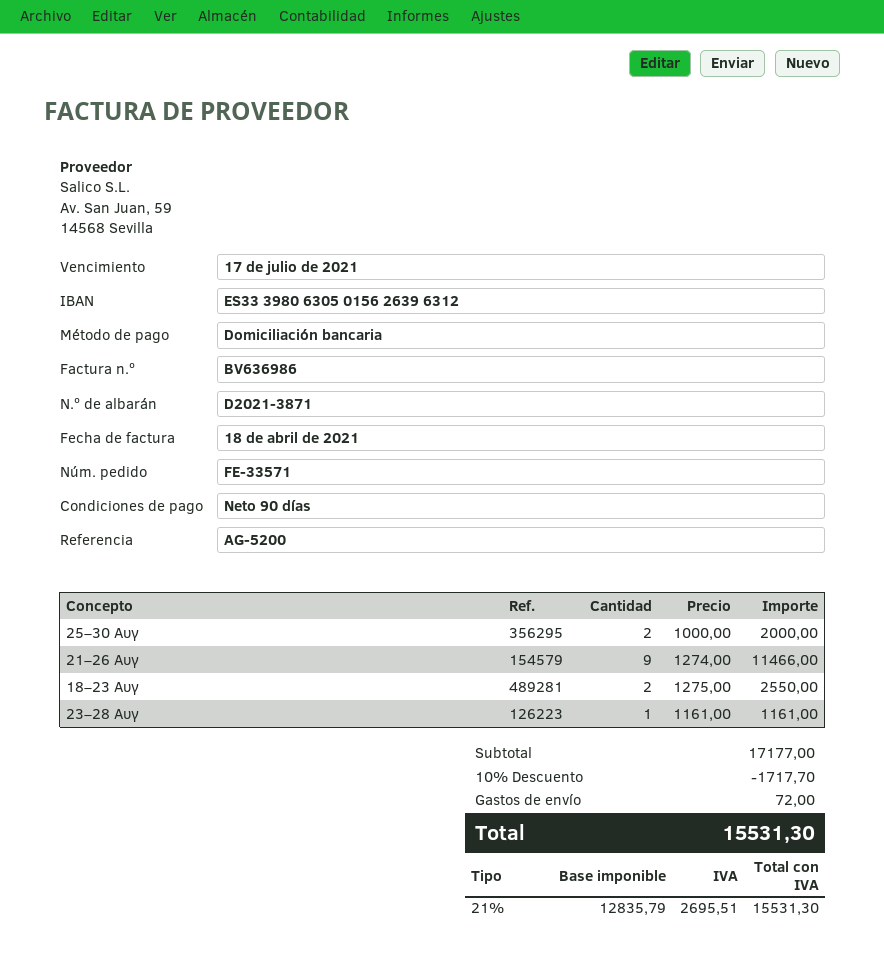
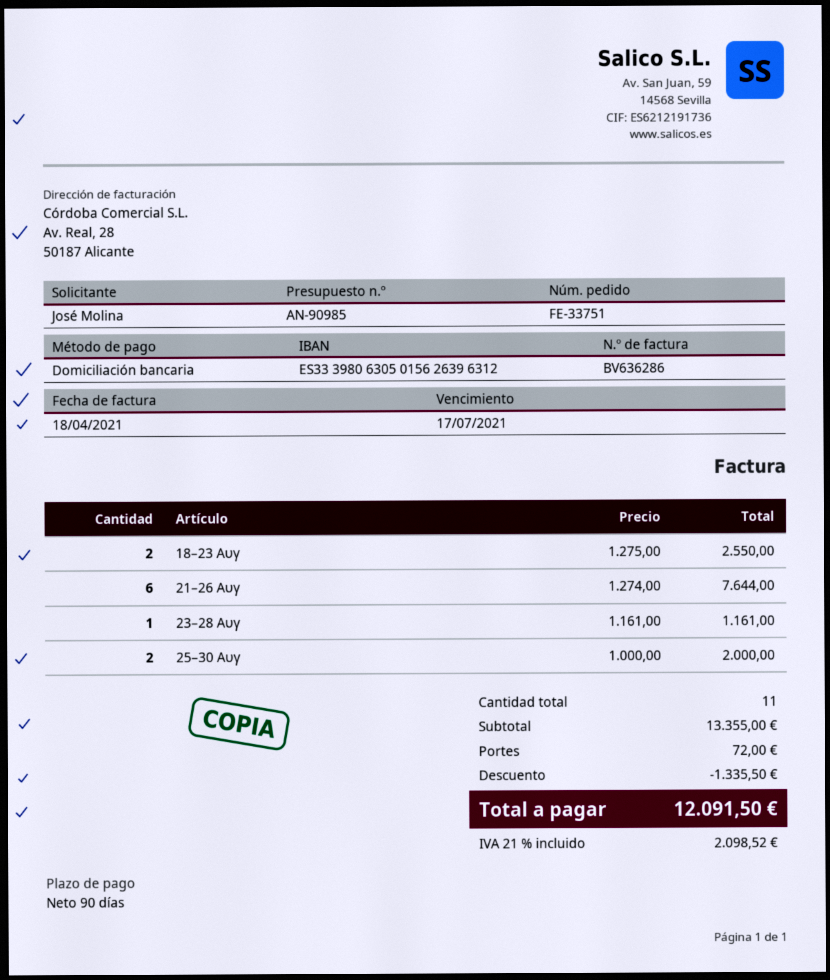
order number: FE-33571 -> FE-33751
invoice number: BV636986 -> BV636286
21–26 Αυγ: 9 x 1274.00 = 11466.00 -> 6 x 1274.00 = 7644.00
subtotal: 17177.00 -> 13355.00
discount: 1717.70 -> 1335.50
tax: 21% = 2695.51 -> 21% = 2098.52
total: 15531.30 -> 12091.50

